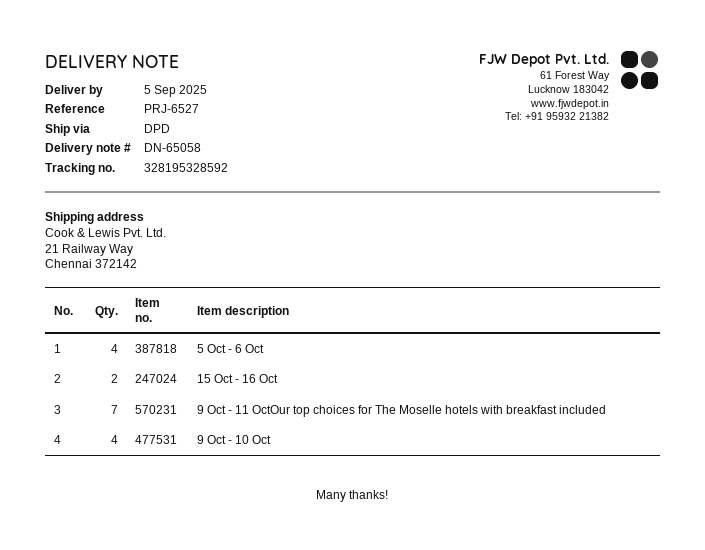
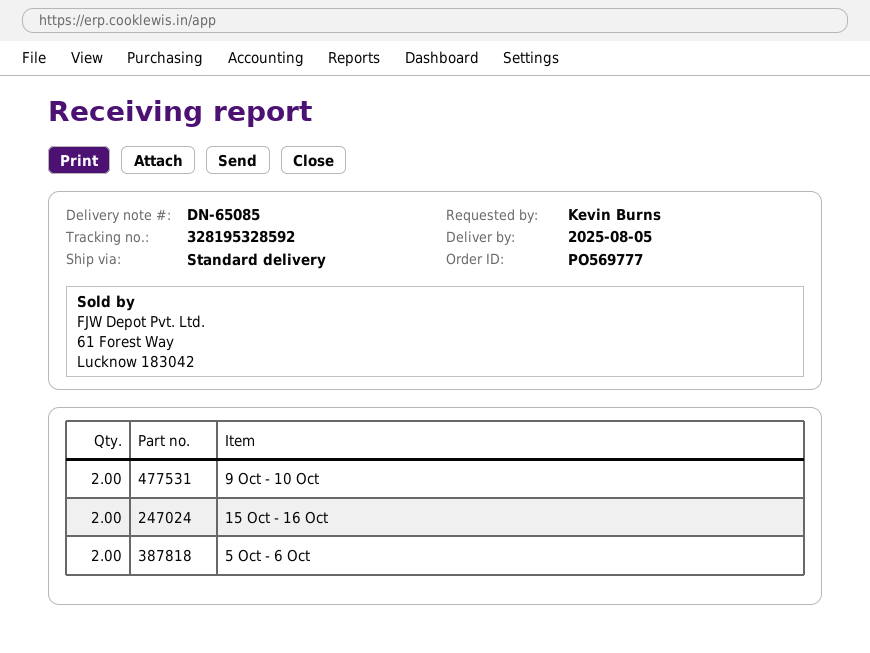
delivery note number: DN-65058 -> DN-65085
delivery date: 2025-09-05 -> 2025-08-05
shipping method: DPD -> standard
5 Oct - 6 Oct: 4 -> 2
9 Oct - 11 OctOur top choices for The Moselle hotels with breakfast included: 7 -> none
9 Oct - 10 Oct: 4 -> 2

